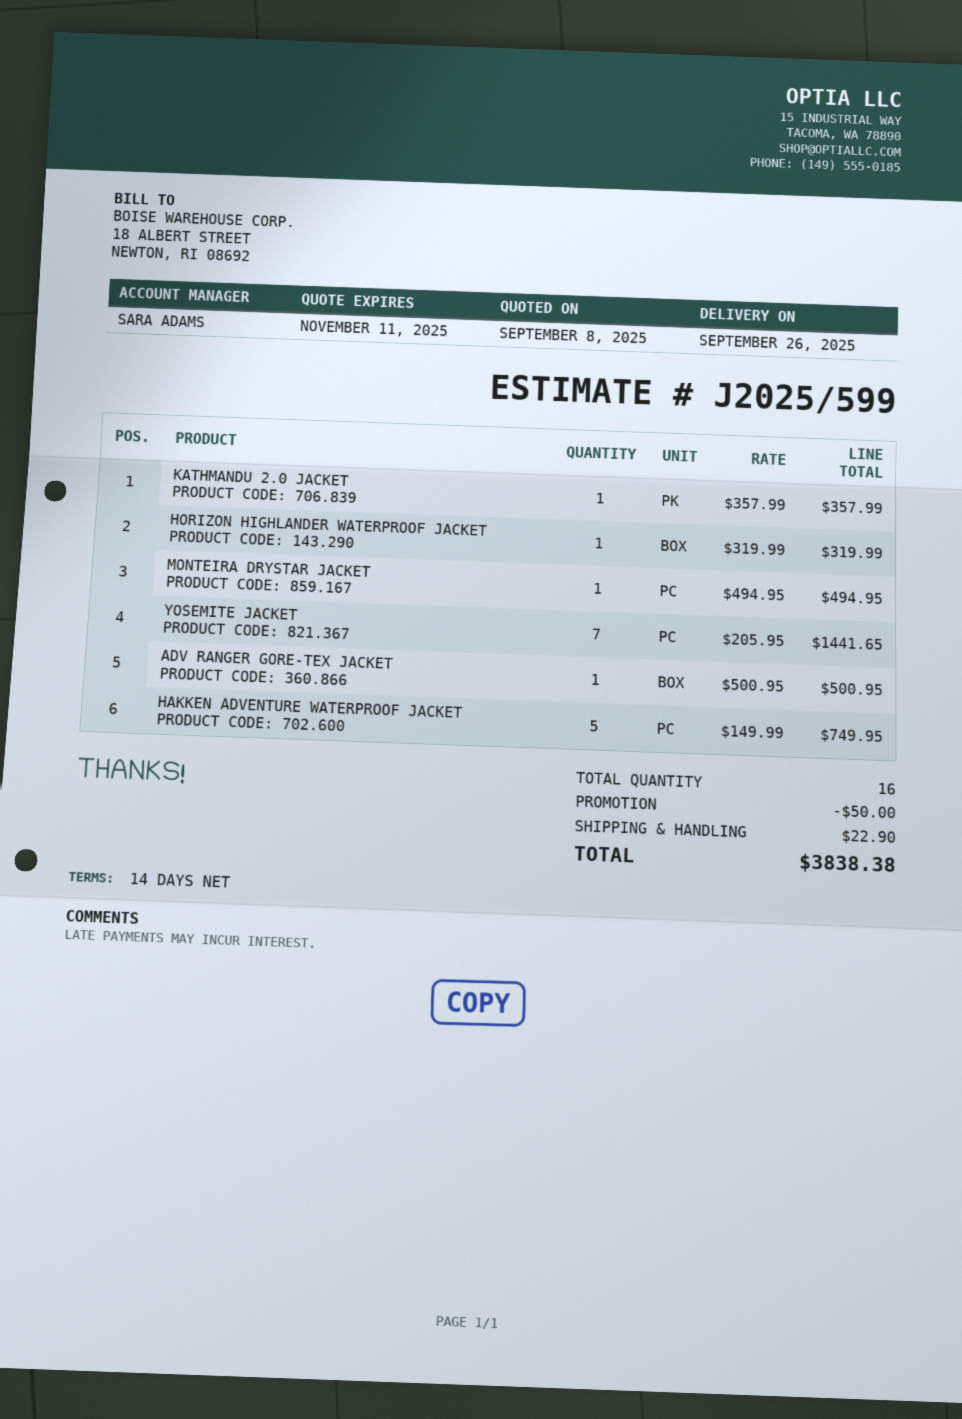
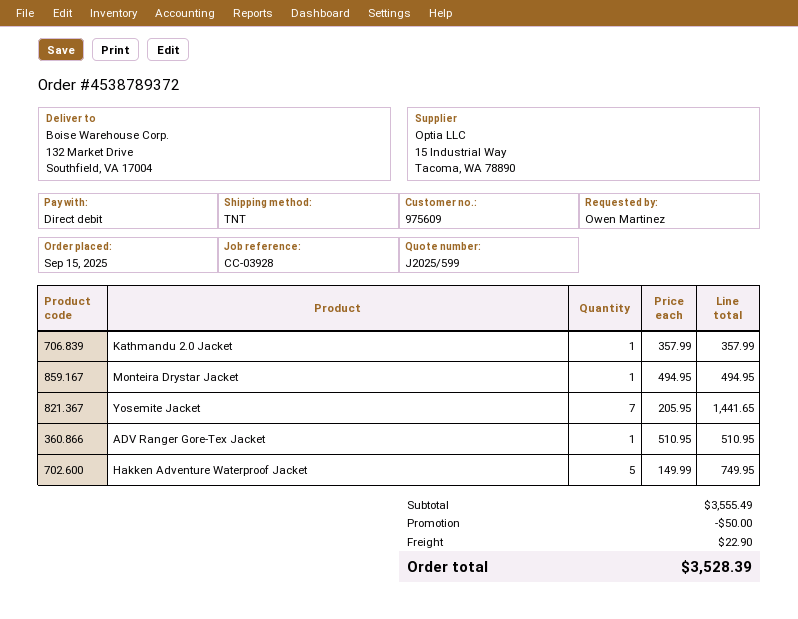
HORIZON HIGHLANDER WATERPROOF JACKET: 1 x 319.99 = 319.99 -> none
ADV RANGER GORE-TEX JACKET: 1 x 500.95 = 500.95 -> 1 x 510.95 = 510.95
total: 3838.38 -> 3528.39

